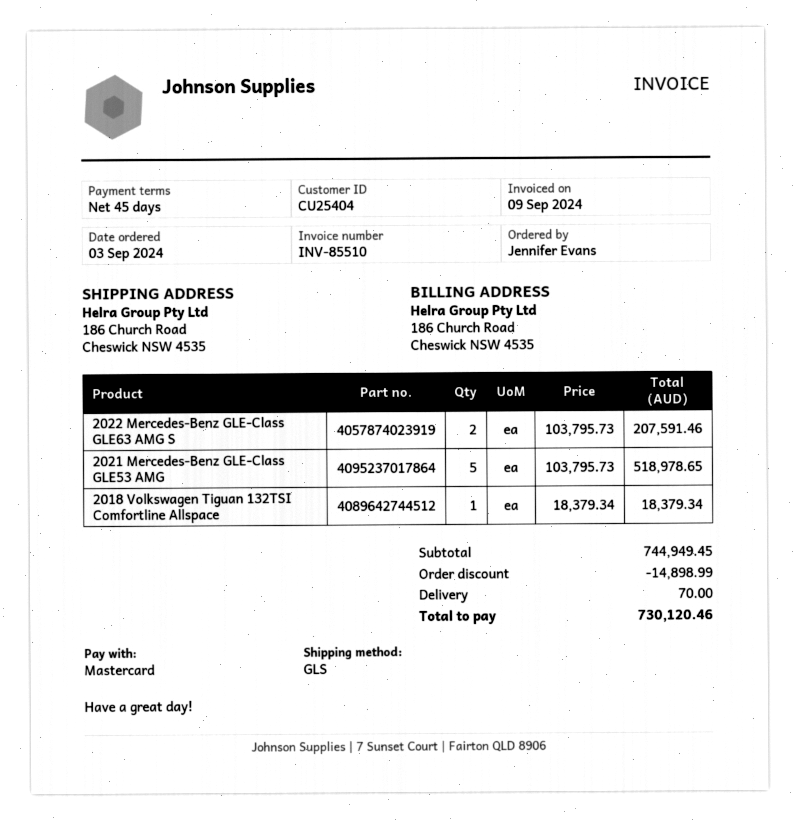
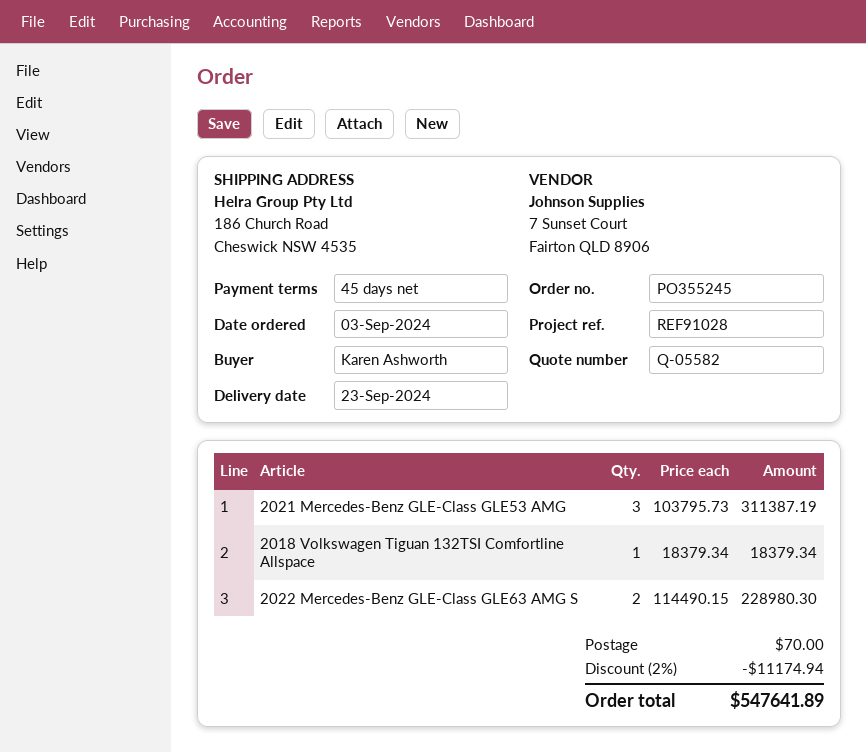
ordered by: Jennifer Evans -> Karen Ashworth
2022 Mercedes-Benz GLE-Class GLE63 AMG S: 2 x 103795.73 = 207591.46 -> 2 x 114490.15 = 228980.30
2021 Mercedes-Benz GLE-Class GLE53 AMG: 5 x 103795.73 = 518978.65 -> 3 x 103795.73 = 311387.19
discount: 14898.99 -> 11174.94
total: 730120.46 -> 547641.89

